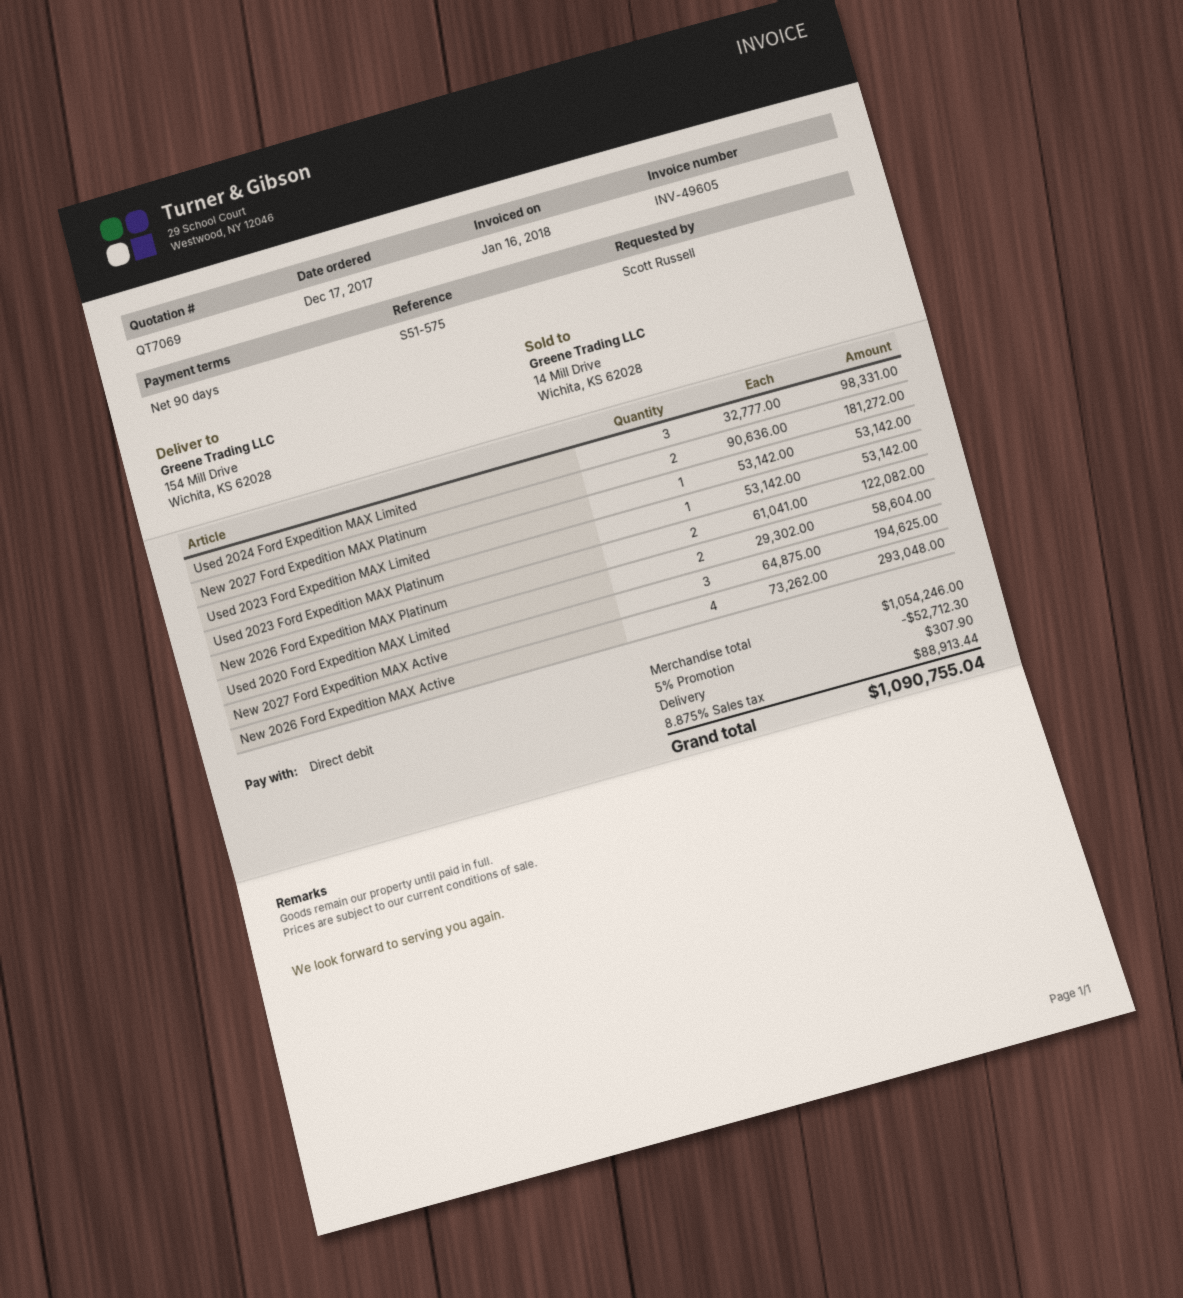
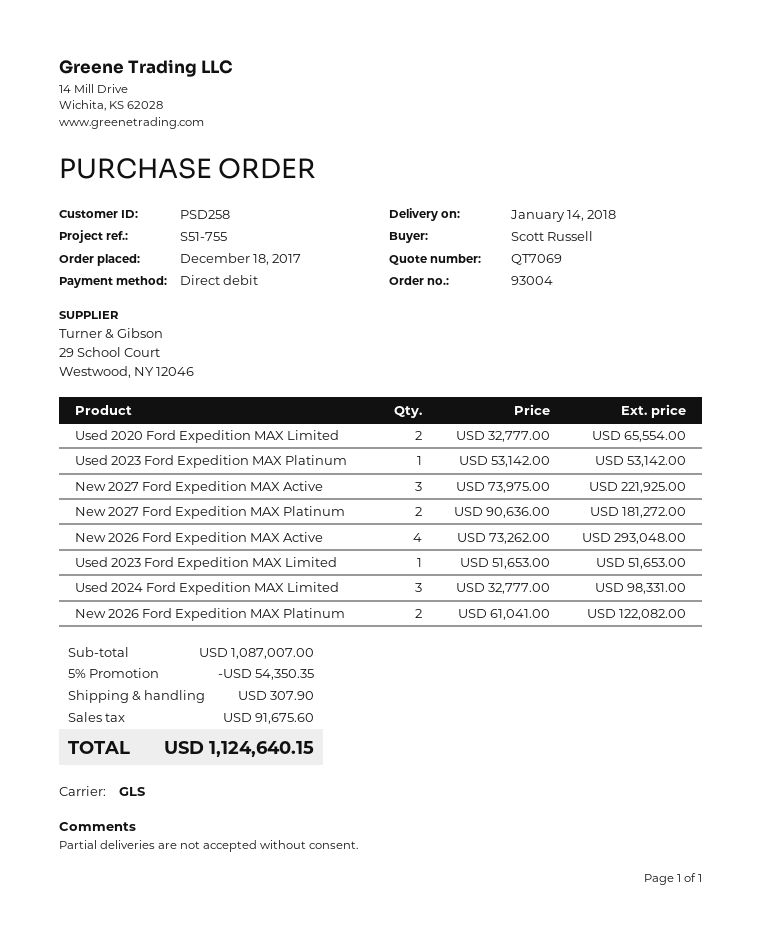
order date: 2017-12-17 -> 2017-12-18
reference: S51-575 -> S51-755
Used 2023 Ford Expedition MAX Limited: 1 x 53142.00 = 53142.00 -> 1 x 51653.00 = 51653.00
Used 2020 Ford Expedition MAX Limited: 2 x 29302.00 = 58604.00 -> 2 x 32777.00 = 65554.00
New 2027 Ford Expedition MAX Active: 3 x 64875.00 = 194625.00 -> 3 x 73975.00 = 221925.00
subtotal: 1054246.00 -> 1087007.00
discount: 5% = 52712.30 -> 5% = 54350.35
tax: 88913.44 -> 91675.60
total: 1090755.04 -> 1124640.15

